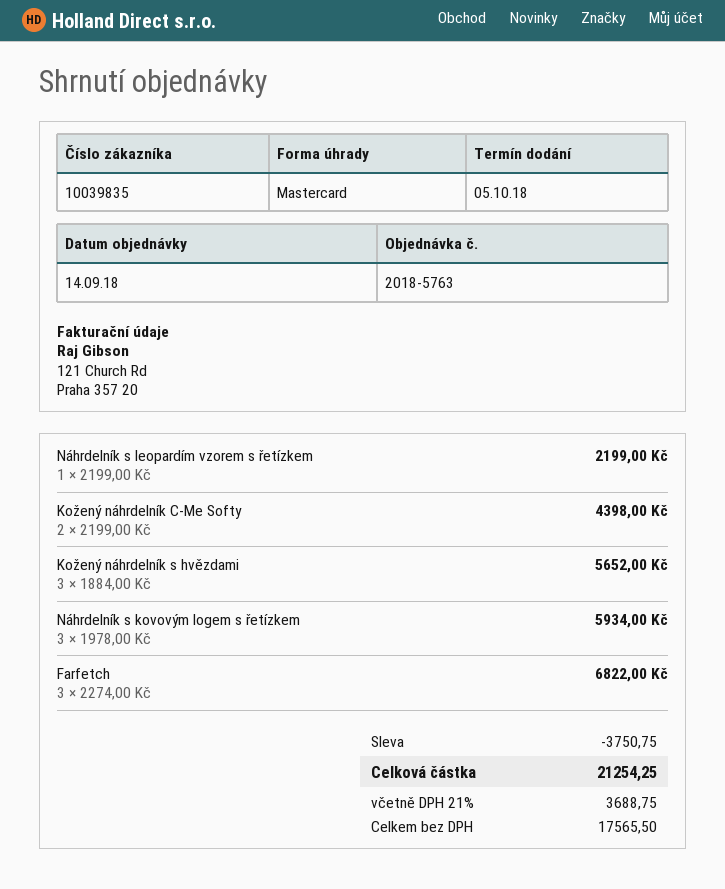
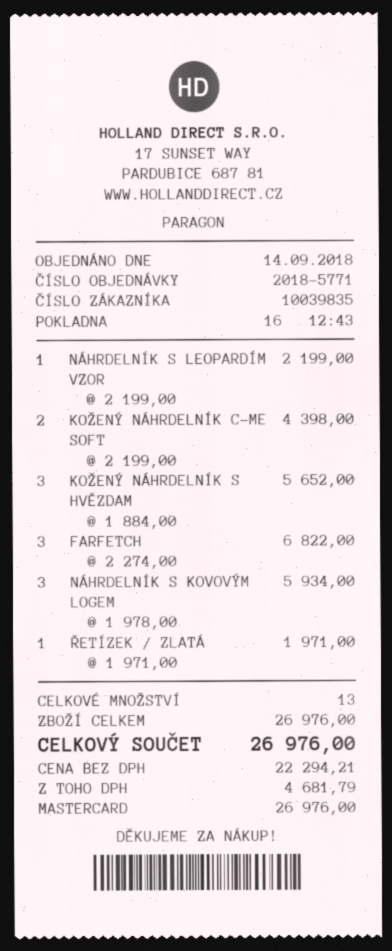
order number: 2018-5763 -> 2018-5771
ŘETÍZEK / ZLATÁ: none -> 1 x 1971.00 = 1971.00
discount: 3750.75 -> none
net: 17565.50 -> 22294.21
tax: 3688.75 -> 4681.79
total: 21254.25 -> 26976.00

